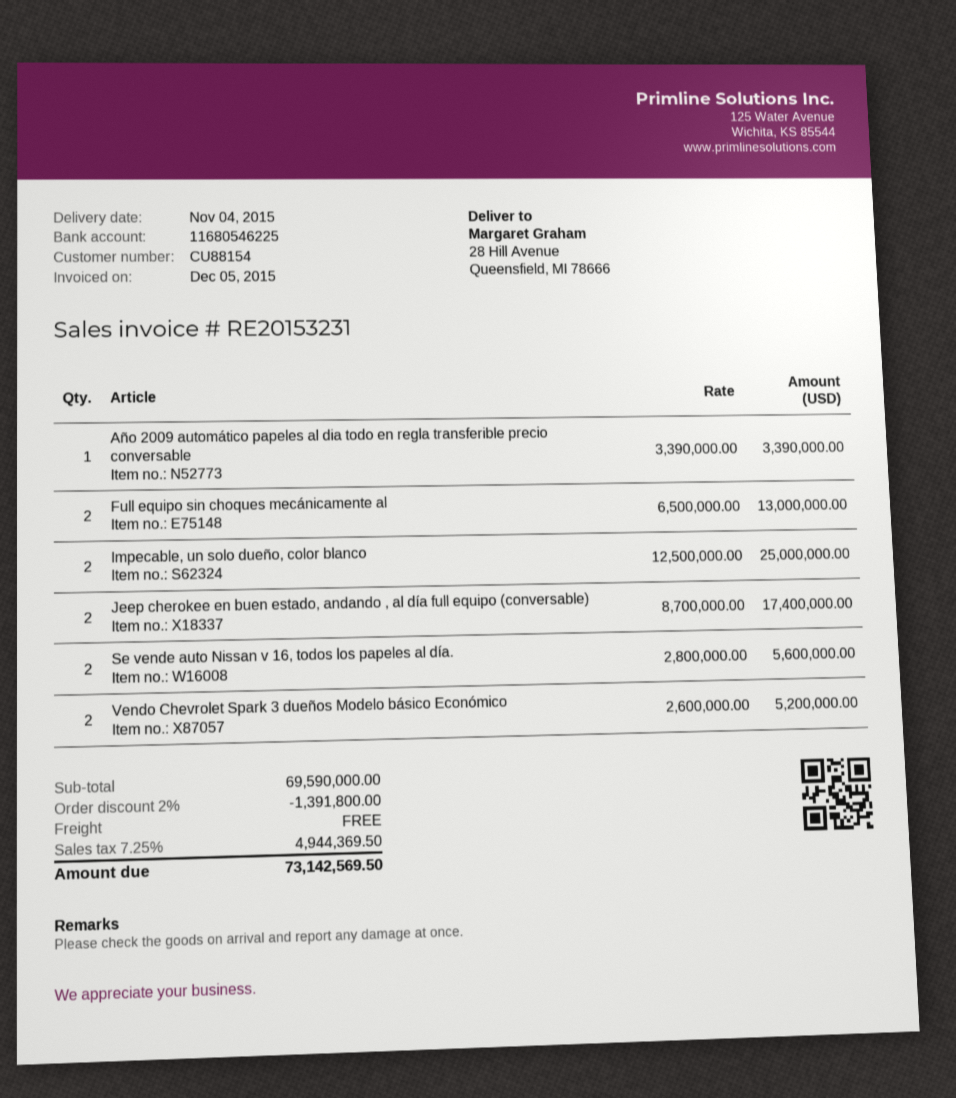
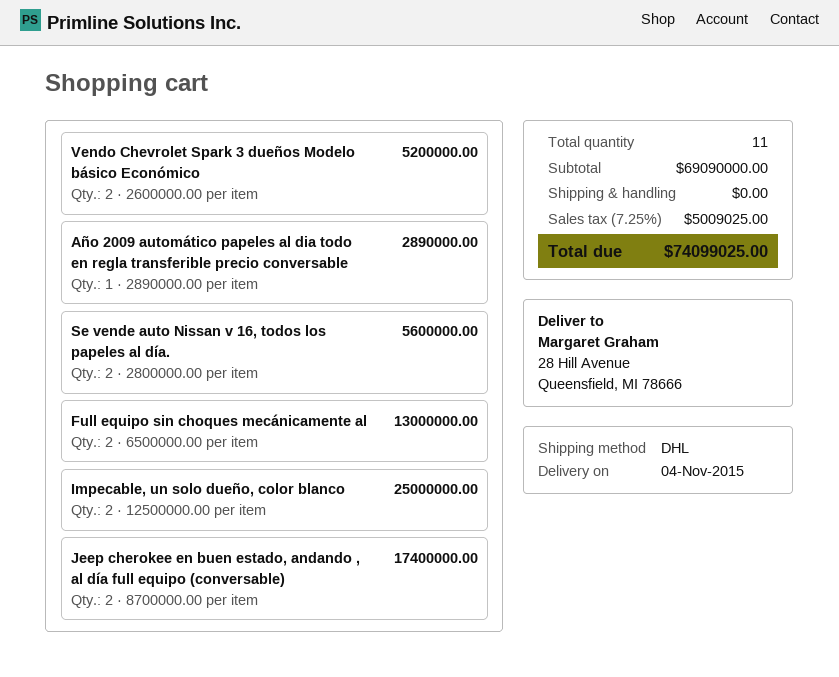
Año 2009 automático papeles al dia todo en regla transferible precio conversable: 1 x 3390000.00 = 3390000.00 -> 1 x 2890000.00 = 2890000.00
subtotal: 69590000.00 -> 69090000.00
discount: 2% = 1391800.00 -> none
tax: 7.25% = 4944369.50 -> 7.25% = 5009025.00
total: 73142569.50 -> 74099025.00

